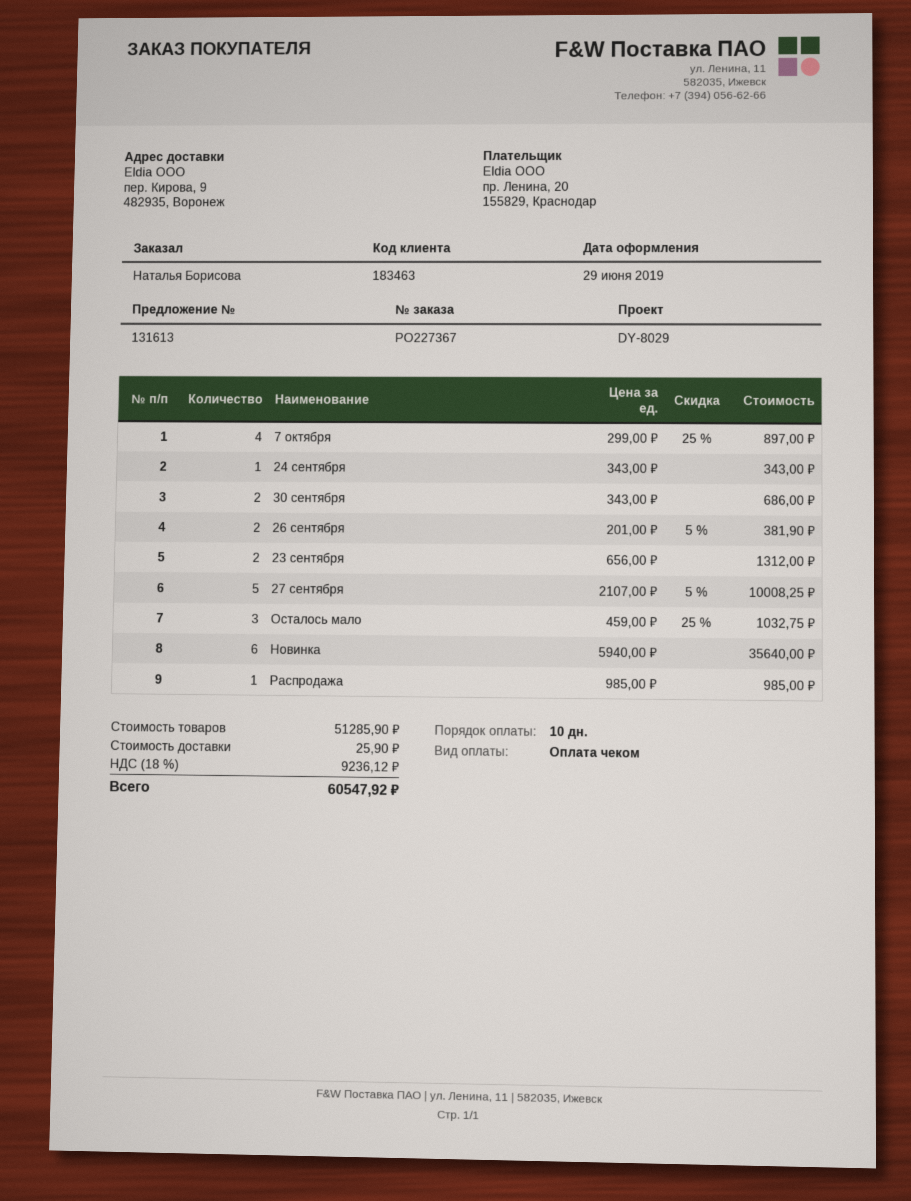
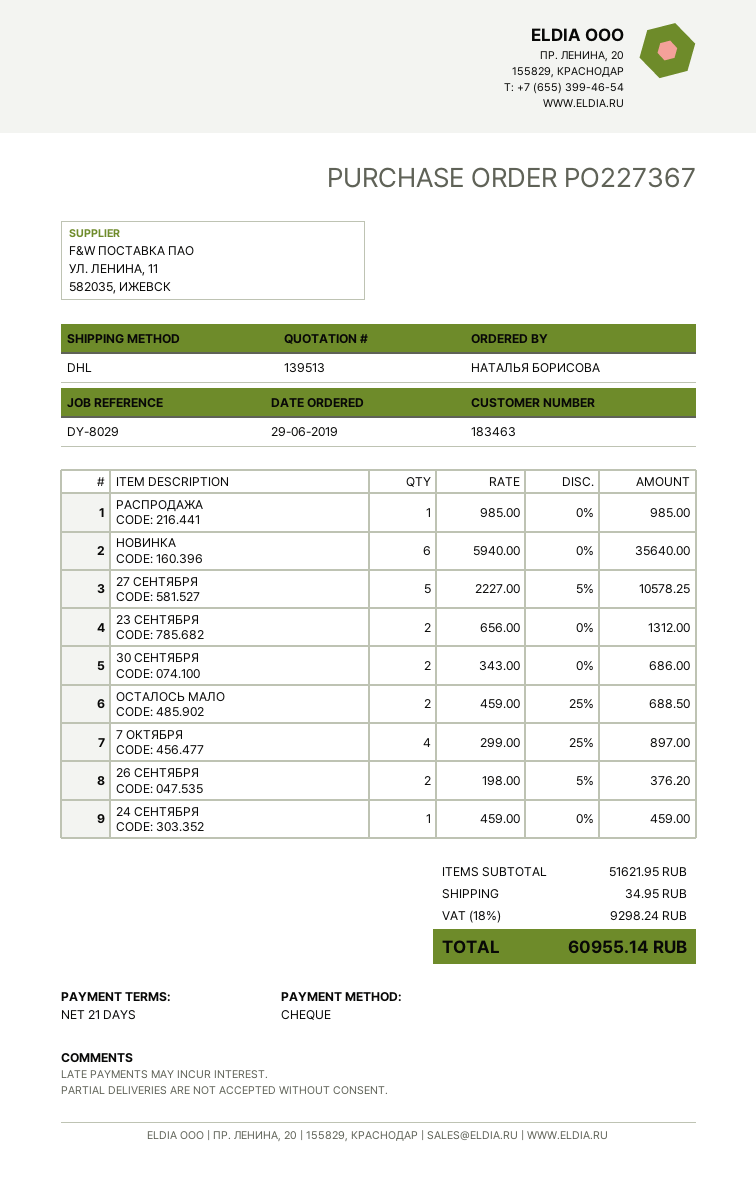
quote number: 131613 -> 139513
payment terms: 10 days -> 21 days
24 сентября: 1 x 343.00 = 343.00 -> 1 x 459.00 = 459.00
26 сентября: 2 x 201.00 - 5% = 381.90 -> 2 x 198.00 - 5% = 376.20
27 сентября: 5 x 2107.00 - 5% = 10008.25 -> 5 x 2227.00 - 5% = 10578.25
Осталось мало: 3 x 459.00 - 25% = 1032.75 -> 2 x 459.00 - 25% = 688.50
subtotal: 51285.90 -> 51621.95
shipping: 25.90 -> 34.95
tax: 18% = 9236.12 -> 18% = 9298.24
total: 60547.92 -> 60955.14

